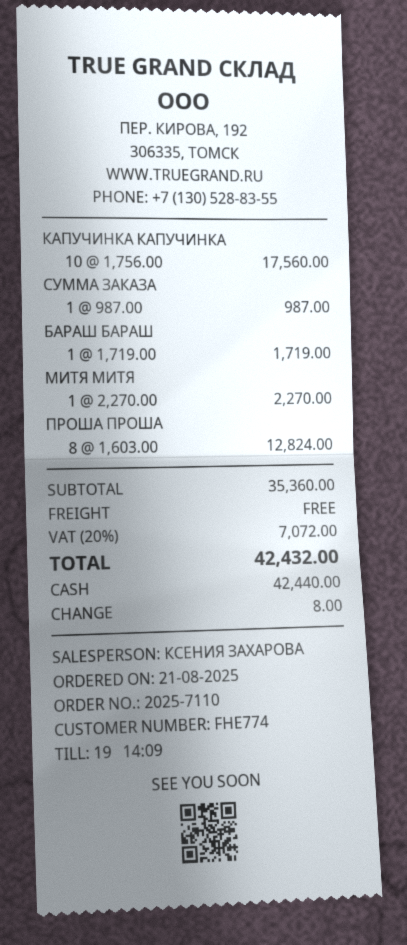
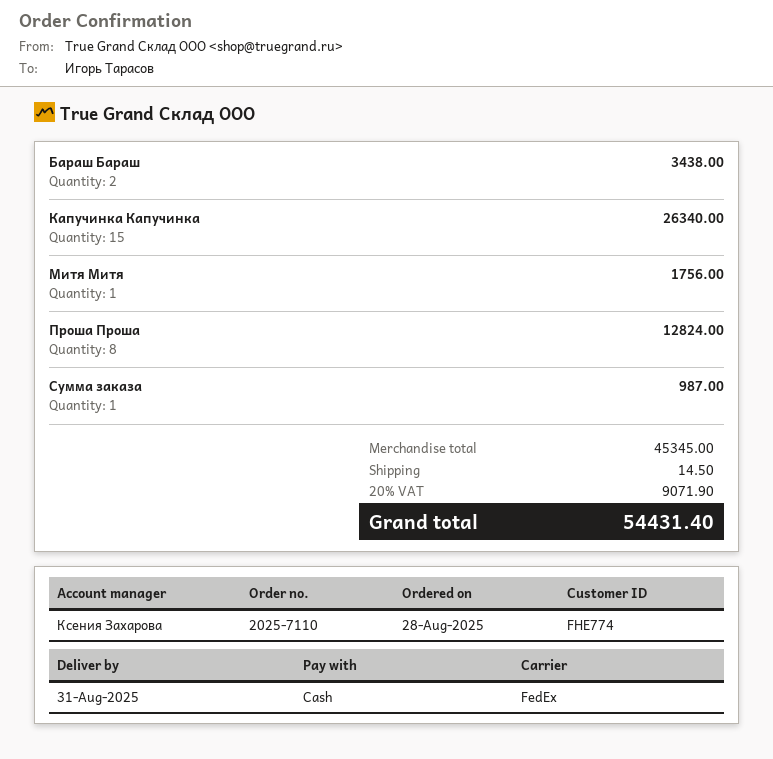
order date: 2025-08-21 -> 2025-08-28
КАПУЧИНКА КАПУЧИНКА: 10 for 17560.00 -> 15 for 26340.00
БАРАШ БАРАШ: 1 for 1719.00 -> 2 for 3438.00
МИТЯ МИТЯ: 1 for 2270.00 -> 1 for 1756.00
subtotal: 35360.00 -> 45345.00
shipping: 0.00 -> 14.50
tax: 20% = 7072.00 -> 20% = 9071.90
total: 42432.00 -> 54431.40

